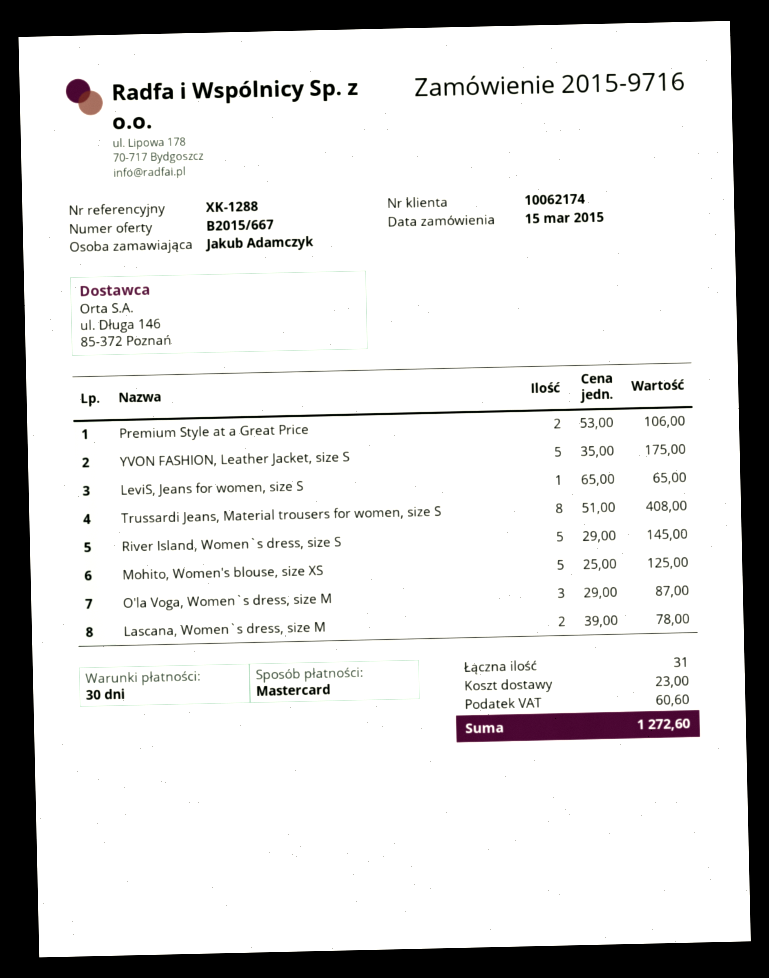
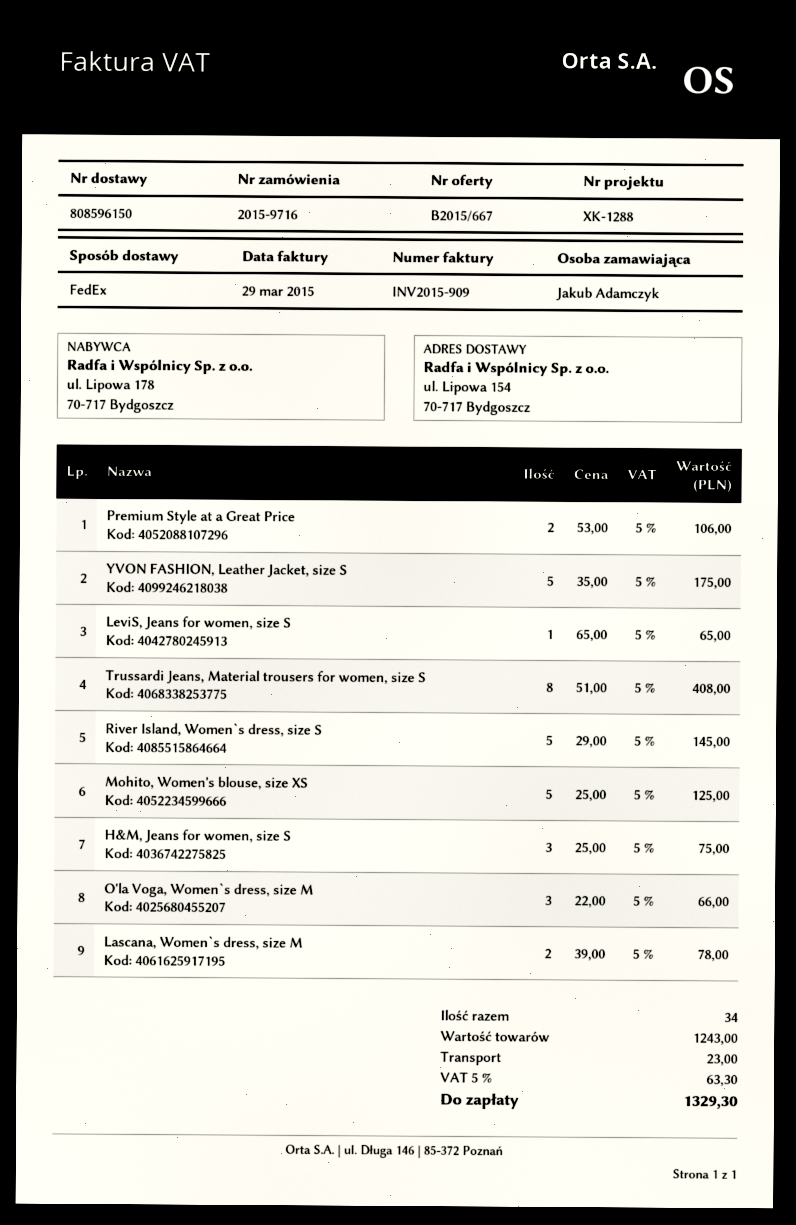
O'la Voga, Women`s dress, size M: 3 x 29.00 = 87.00 -> 3 x 22.00 = 66.00
H&M, Jeans for women, size S: none -> 3 x 25.00 = 75.00
total quantity: 31 -> 34
tax: 60.60 -> 63.30
total: 1272.60 -> 1329.30

